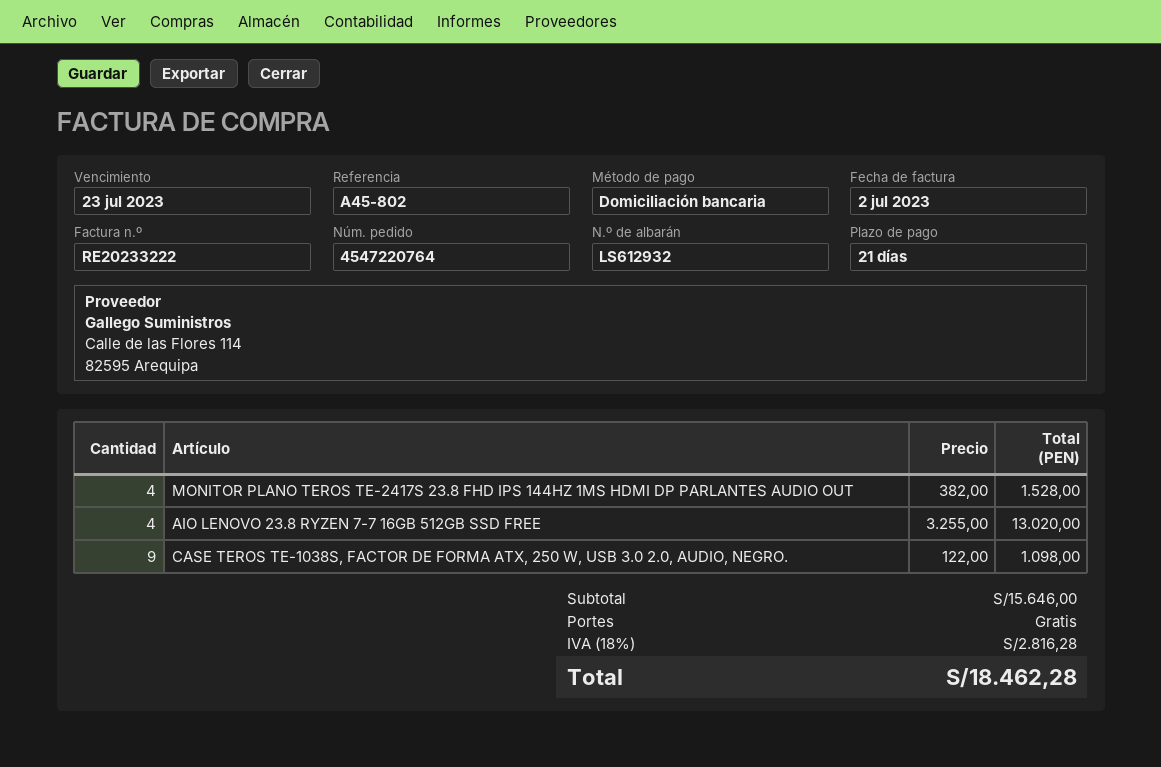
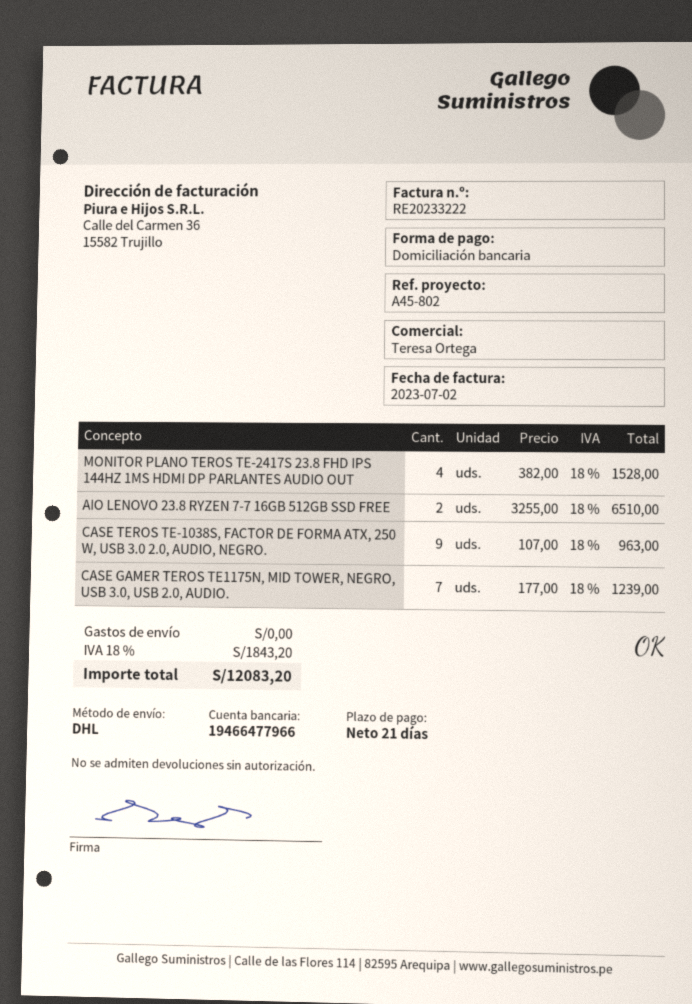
AIO LENOVO 23.8 RYZEN 7-7 16GB 512GB SSD FREE: 4 x 3255.00 = 13020.00 -> 2 x 3255.00 = 6510.00
CASE TEROS TE-1038S, FACTOR DE FORMA ATX, 250 W, USB 3.0 2.0, AUDIO, NEGRO.: 9 x 122.00 = 1098.00 -> 9 x 107.00 = 963.00
CASE GAMER TEROS TE1175N, MID TOWER, NEGRO, USB 3.0, USB 2.0, AUDIO.: none -> 7 x 177.00 = 1239.00
tax: 18% = 2816.28 -> 18% = 1843.20
total: 18462.28 -> 12083.20

